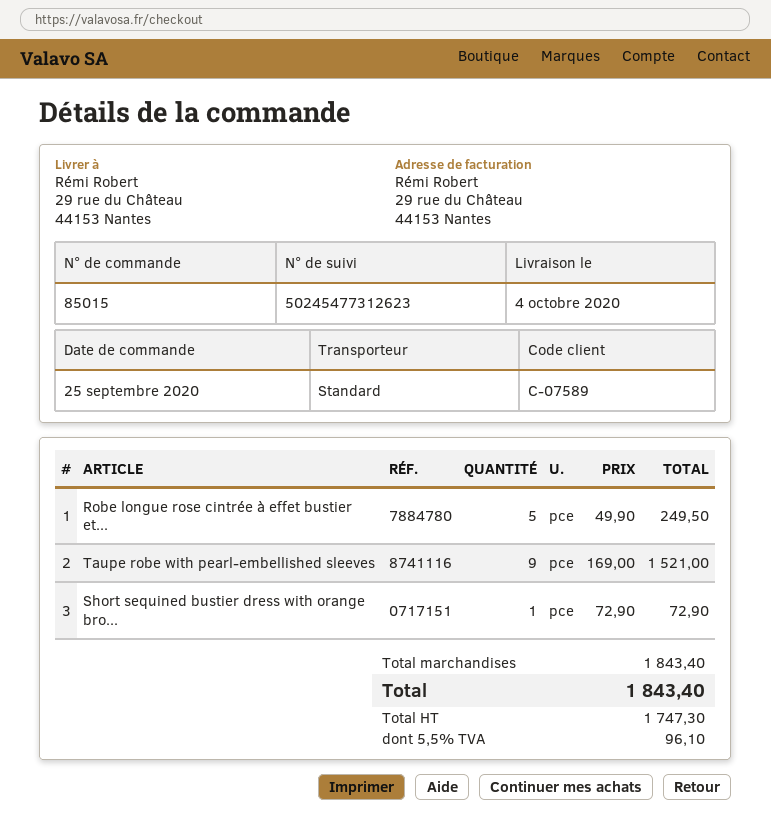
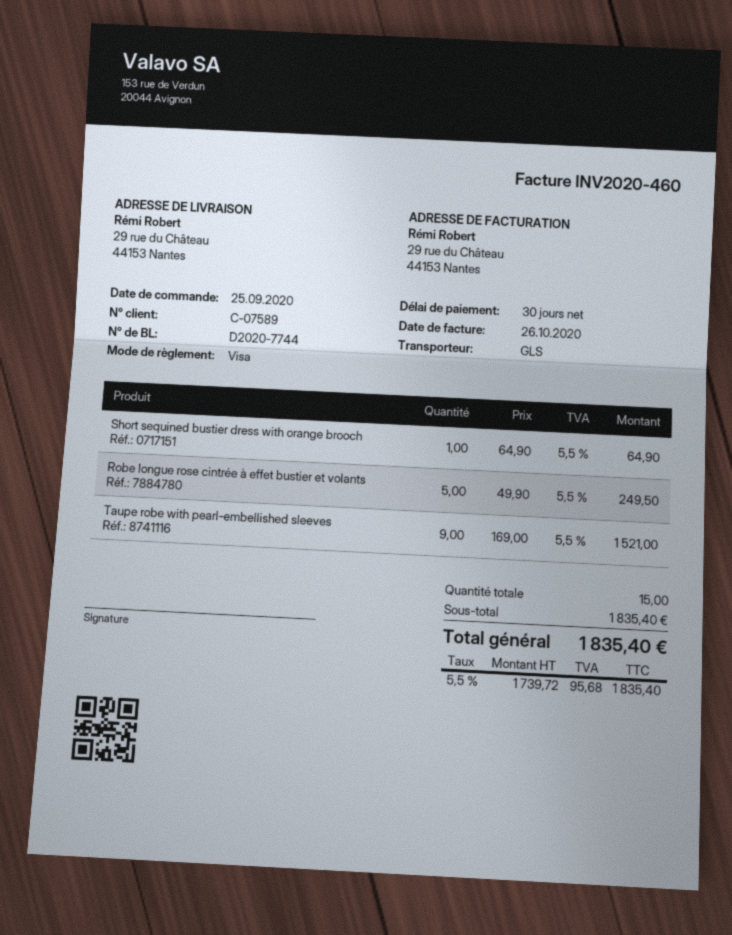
shipping method: standard -> GLS
Short sequined bustier dress with orange bro...: 1 x 72.90 = 72.90 -> 1 x 64.90 = 64.90
subtotal: 1843.40 -> 1835.40
net: 1747.30 -> 1739.72
tax: 5.5% = 96.10 -> 5.5% = 95.68
total: 1843.40 -> 1835.40

